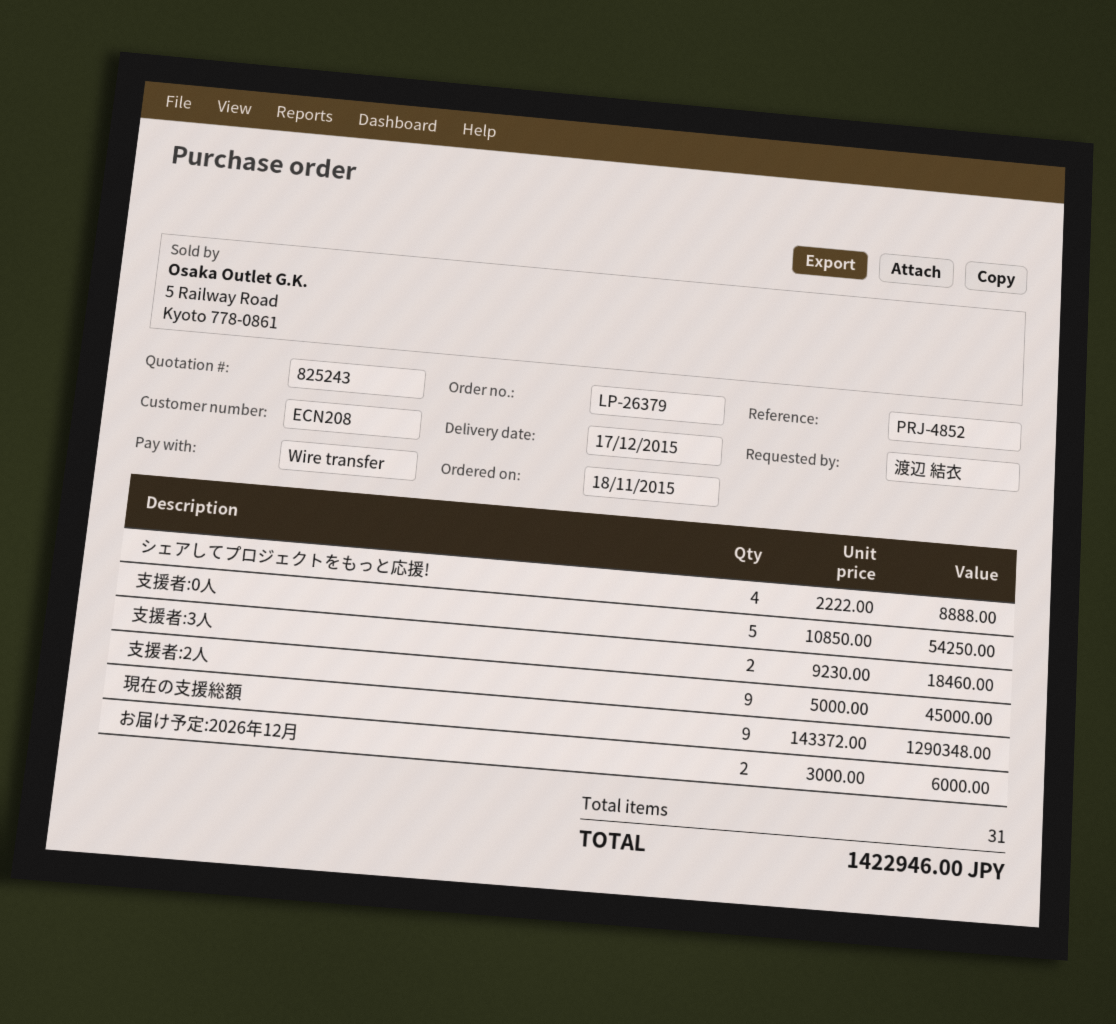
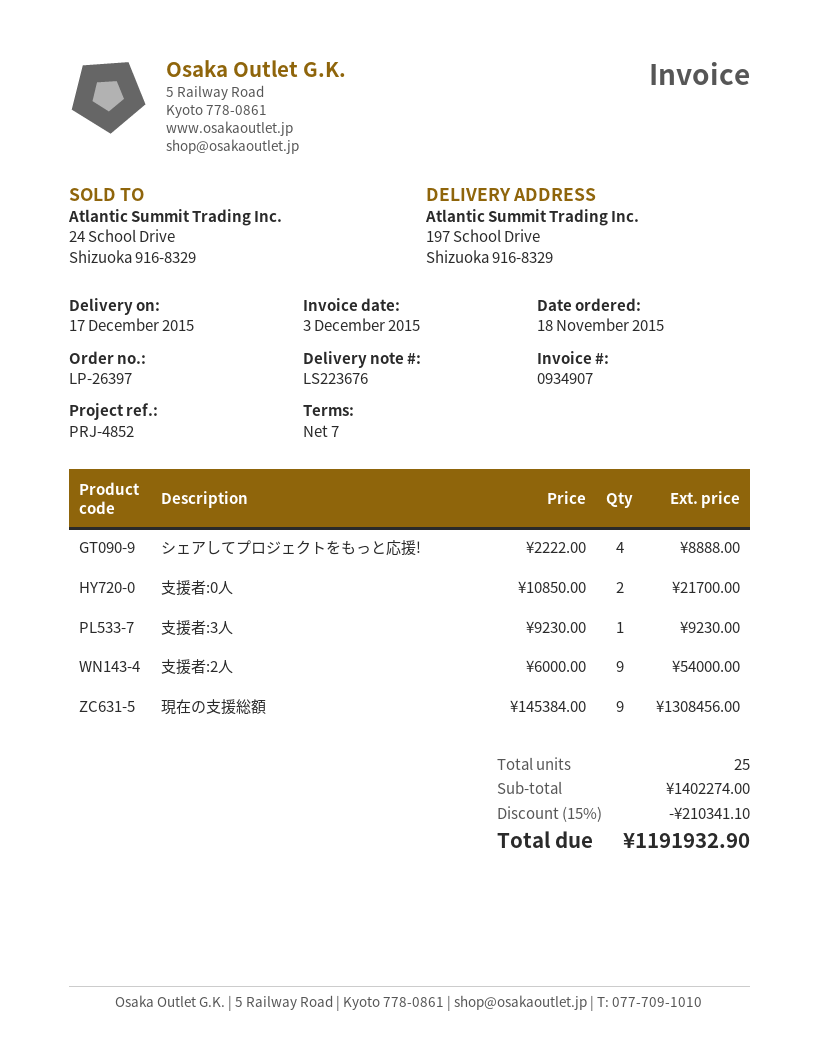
order number: LP-26379 -> LP-26397
支援者:0人: 5 x 10850.00 = 54250.00 -> 2 x 10850.00 = 21700.00
支援者:3人: 2 x 9230.00 = 18460.00 -> 1 x 9230.00 = 9230.00
支援者:2人: 9 x 5000.00 = 45000.00 -> 9 x 6000.00 = 54000.00
現在の支援総額: 9 x 143372.00 = 1290348.00 -> 9 x 145384.00 = 1308456.00
お届け予定:2026年12月: 2 x 3000.00 = 6000.00 -> none
total quantity: 31 -> 25
discount: none -> 15% = 210341.10
total: 1422946.00 -> 1191932.90

